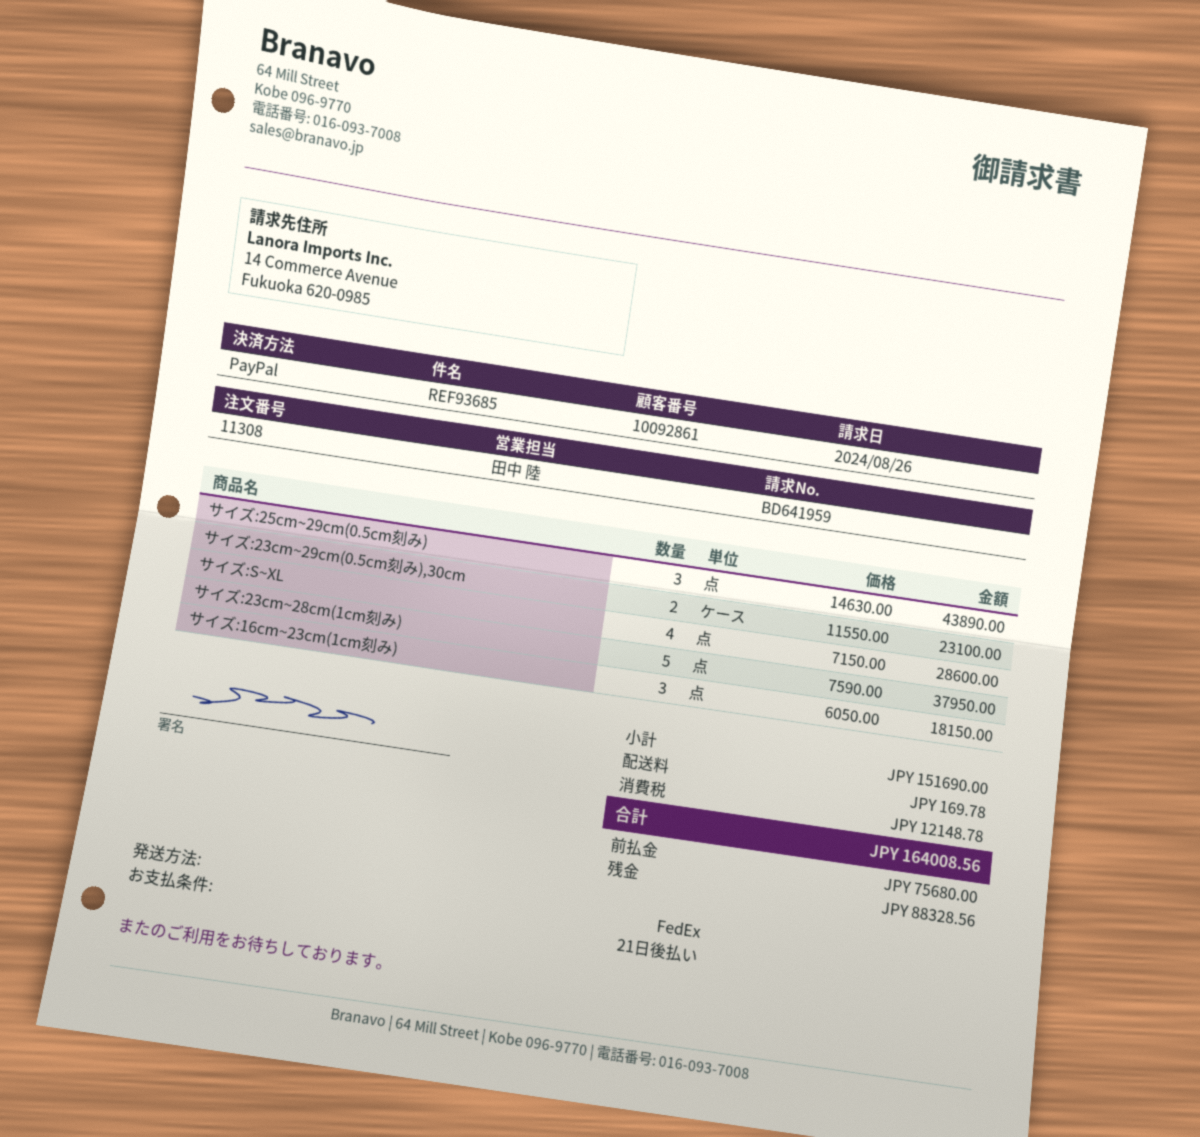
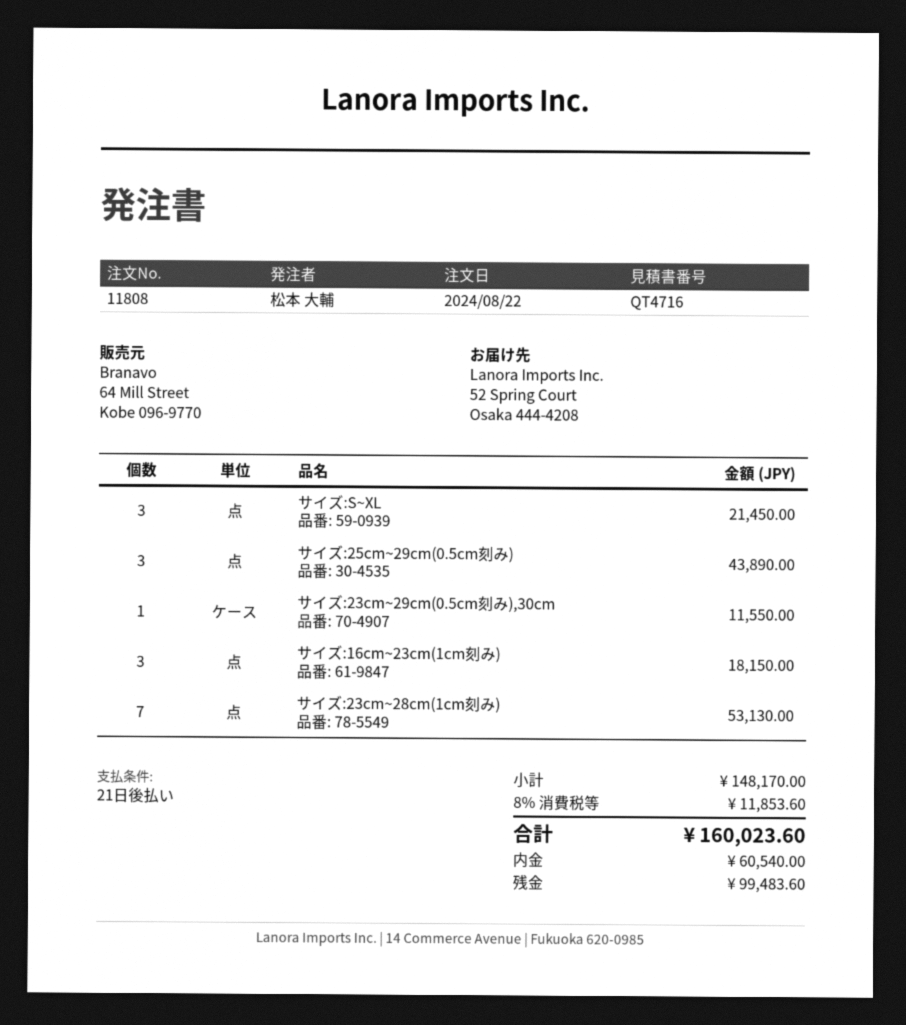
order number: 11308 -> 11808
サイズ:23cm~29cm(0.5cm刻み),30cm: 2 for 23100.00 -> 1 for 11550.00
サイズ:S~XL: 4 for 28600.00 -> 3 for 21450.00
サイズ:23cm~28cm(1cm刻み): 5 for 37950.00 -> 7 for 53130.00
subtotal: 151690.00 -> 148170.00
shipping: 169.78 -> none
tax: 12148.78 -> 11853.60
total: 164008.56 -> 160023.60
deposit: 75680.00 -> 60540.00
balance: 88328.56 -> 99483.60

